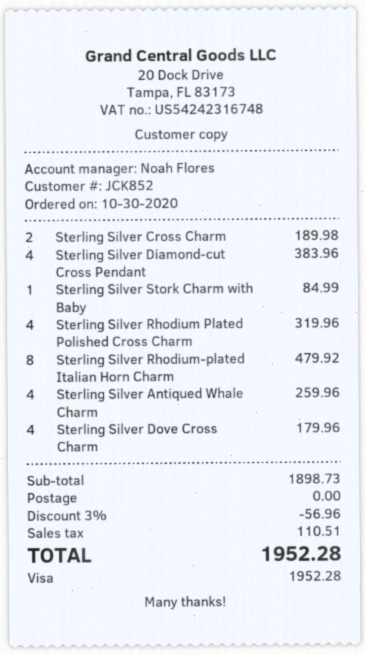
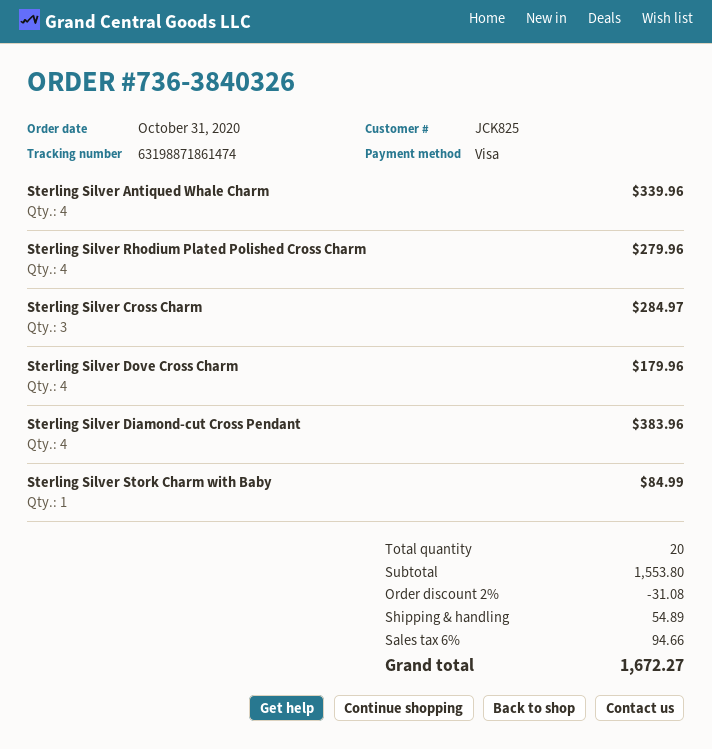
order date: 2020-10-30 -> 2020-10-31
customer number: JCK852 -> JCK825
Sterling Silver Cross Charm: 2 for 189.98 -> 3 for 284.97
Sterling Silver Rhodium Plated Polished Cross Charm: 4 for 319.96 -> 4 for 279.96
Sterling Silver Rhodium-plated Italian Horn Charm: 8 for 479.92 -> none
Sterling Silver Antiqued Whale Charm: 4 for 259.96 -> 4 for 339.96
subtotal: 1898.73 -> 1553.80
discount: 3% = 56.96 -> 2% = 31.08
shipping: 0.00 -> 54.89
tax: 110.51 -> 94.66
total: 1952.28 -> 1672.27

